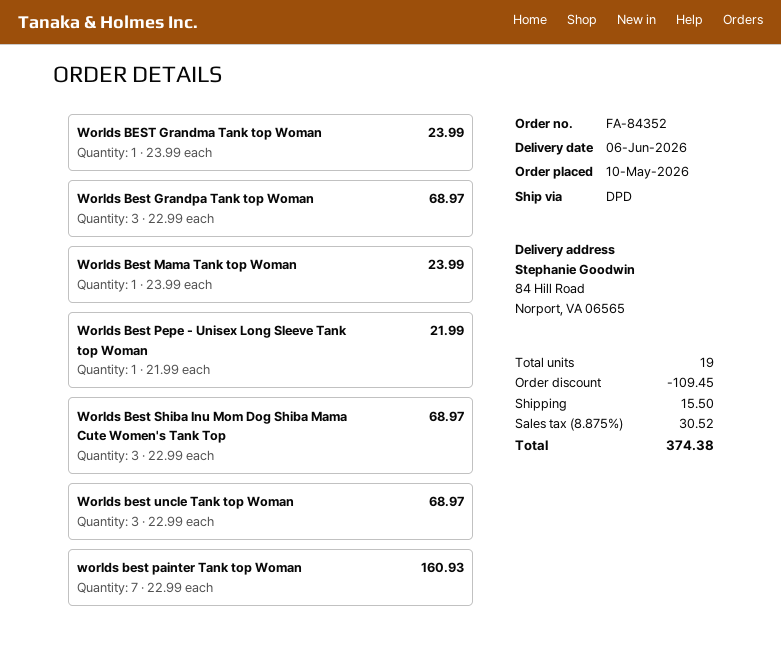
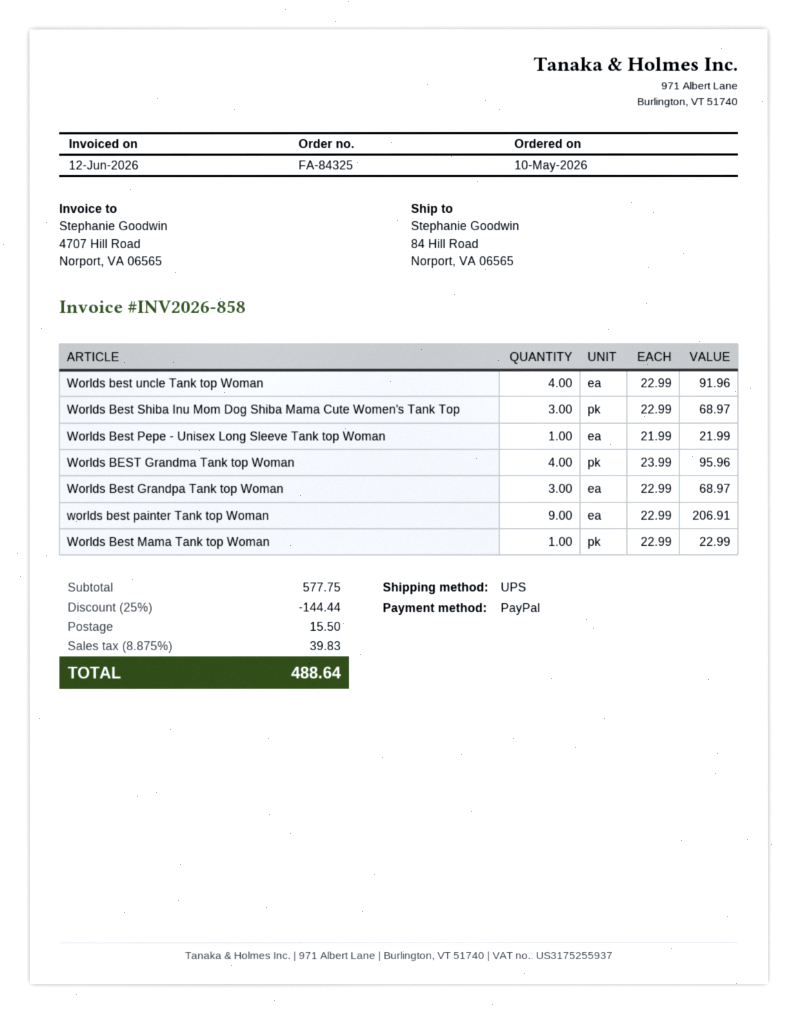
order number: FA-84352 -> FA-84325
shipping method: DPD -> UPS
Worlds BEST Grandma Tank top Woman: 1 x 23.99 = 23.99 -> 4 x 23.99 = 95.96
Worlds Best Mama Tank top Woman: 1 x 23.99 = 23.99 -> 1 x 22.99 = 22.99
Worlds best uncle Tank top Woman: 3 x 22.99 = 68.97 -> 4 x 22.99 = 91.96
worlds best painter Tank top Woman: 7 x 22.99 = 160.93 -> 9 x 22.99 = 206.91
discount: 109.45 -> 144.44
tax: 8.875% = 30.52 -> 8.875% = 39.83
total: 374.38 -> 488.64

